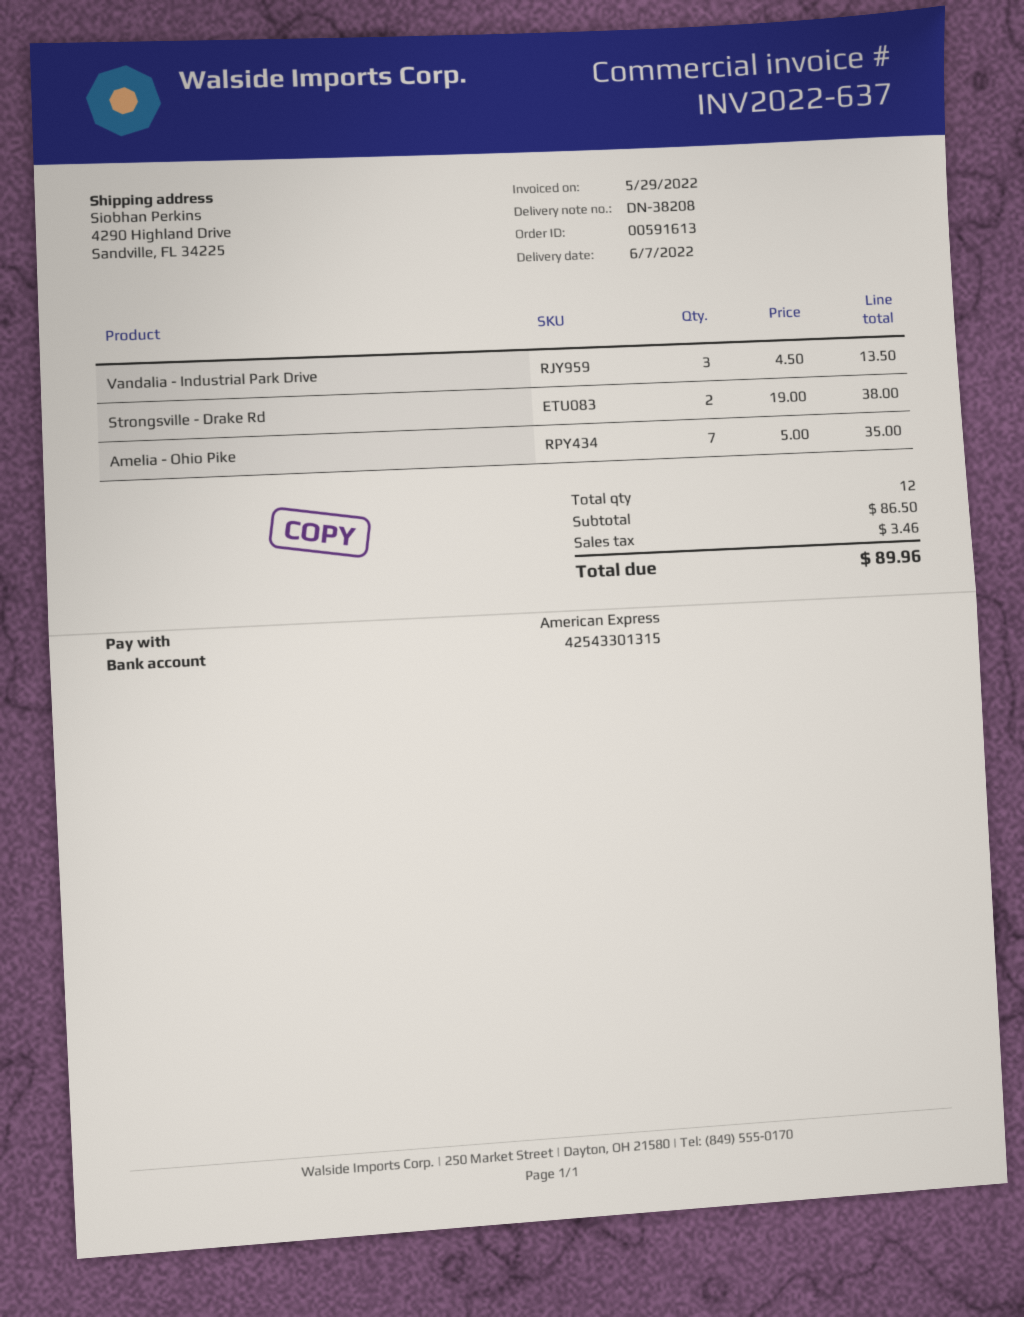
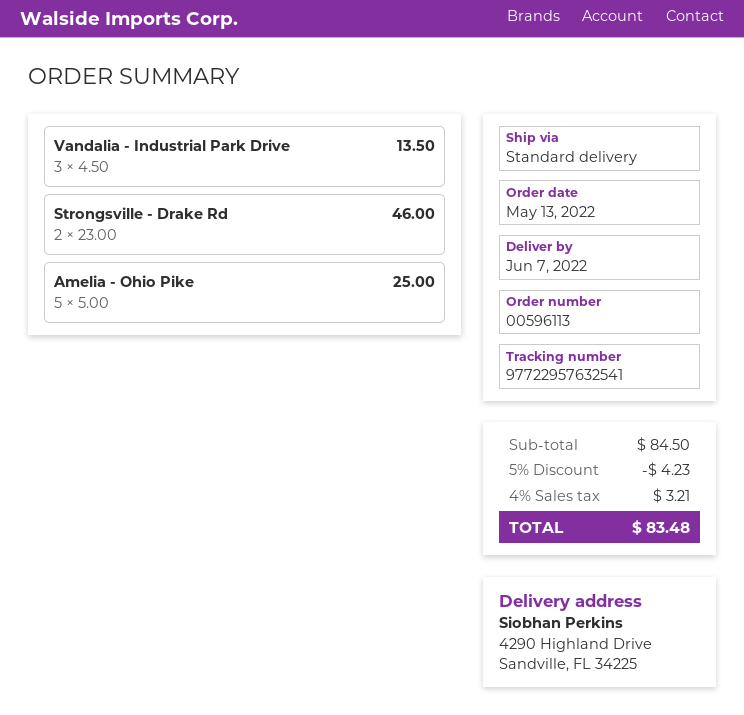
order number: 00591613 -> 00596113
Strongsville - Drake Rd: 2 x 19.00 = 38.00 -> 2 x 23.00 = 46.00
Amelia - Ohio Pike: 7 x 5.00 = 35.00 -> 5 x 5.00 = 25.00
subtotal: 86.50 -> 84.50
discount: none -> 5% = 4.23
tax: 3.46 -> 3.21
total: 89.96 -> 83.48

